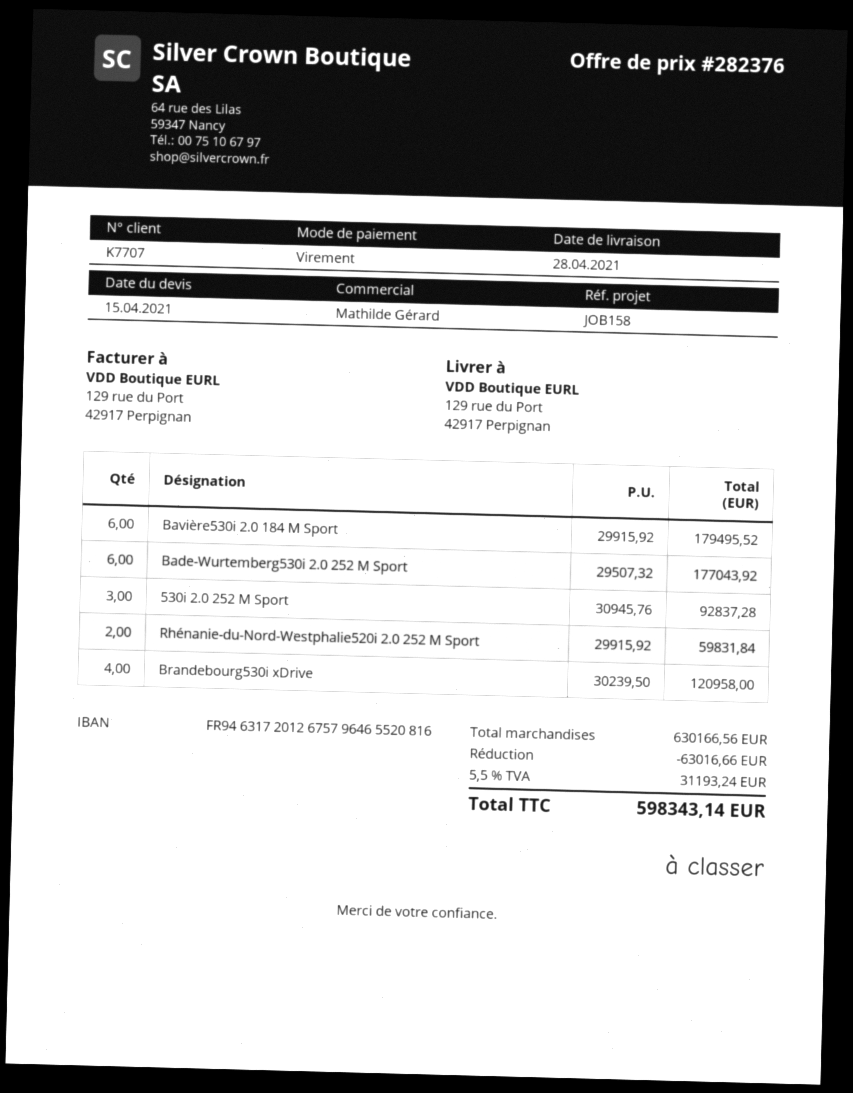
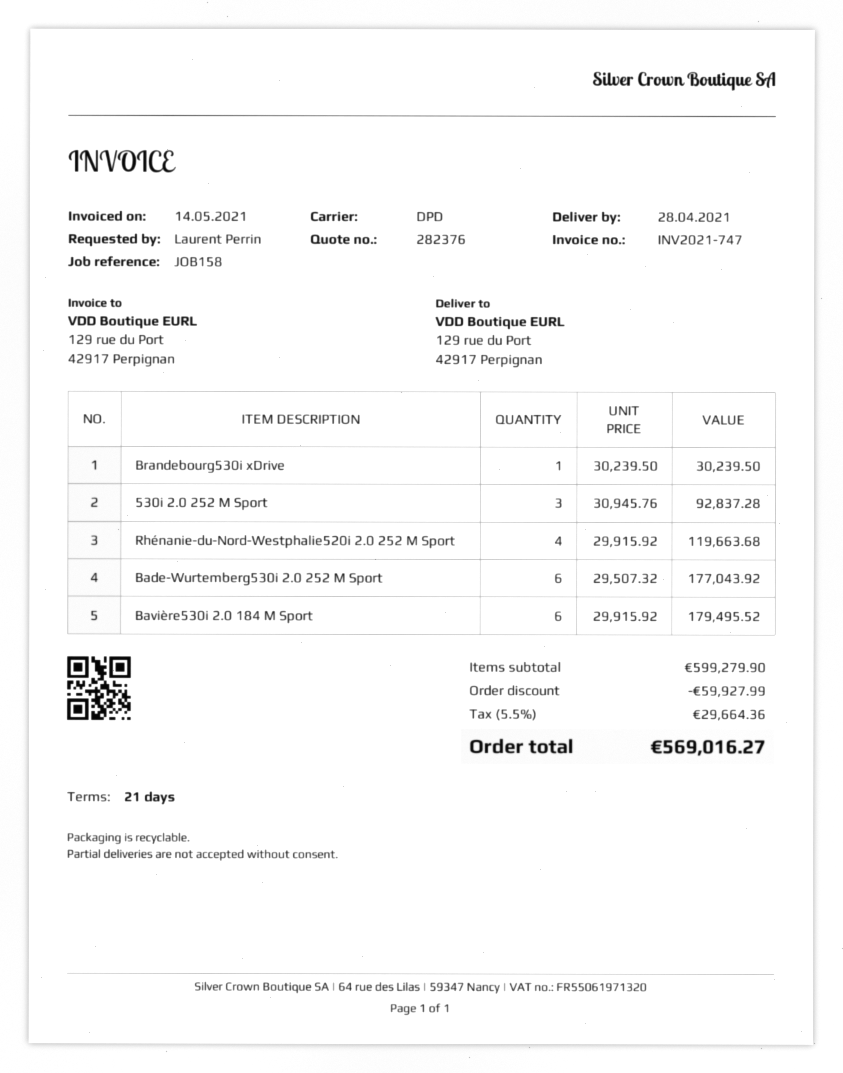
Rhénanie-du-Nord-Westphalie520i 2.0 252 M Sport: 2 x 29915.92 = 59831.84 -> 4 x 29915.92 = 119663.68
Brandebourg530i xDrive: 4 x 30239.50 = 120958.00 -> 1 x 30239.50 = 30239.50
subtotal: 630166.56 -> 599279.90
discount: 63016.66 -> 59927.99
tax: 5.5% = 31193.24 -> 5.5% = 29664.36
total: 598343.14 -> 569016.27

